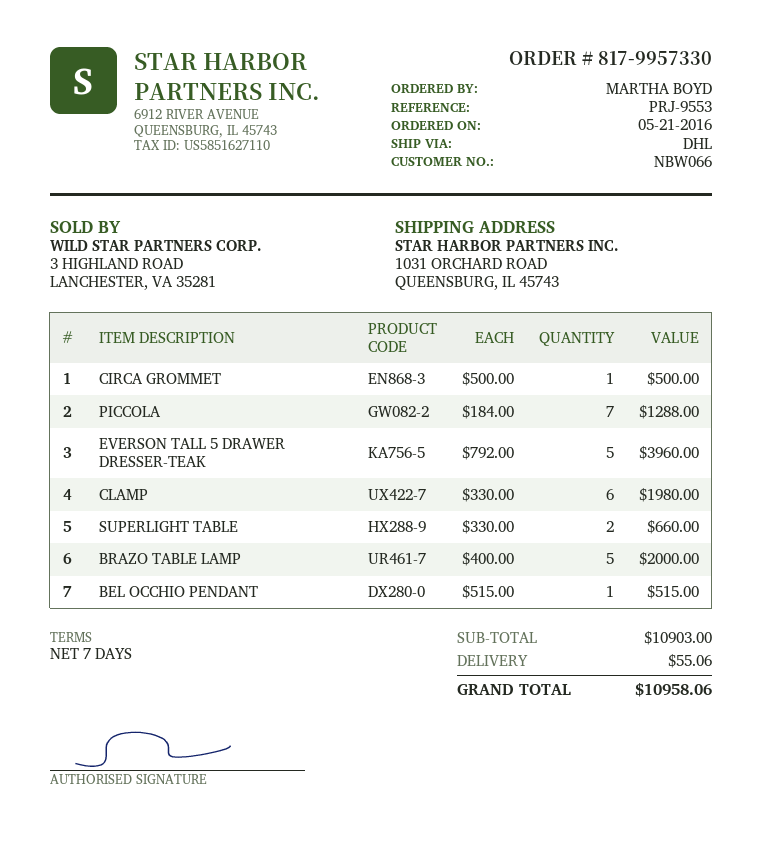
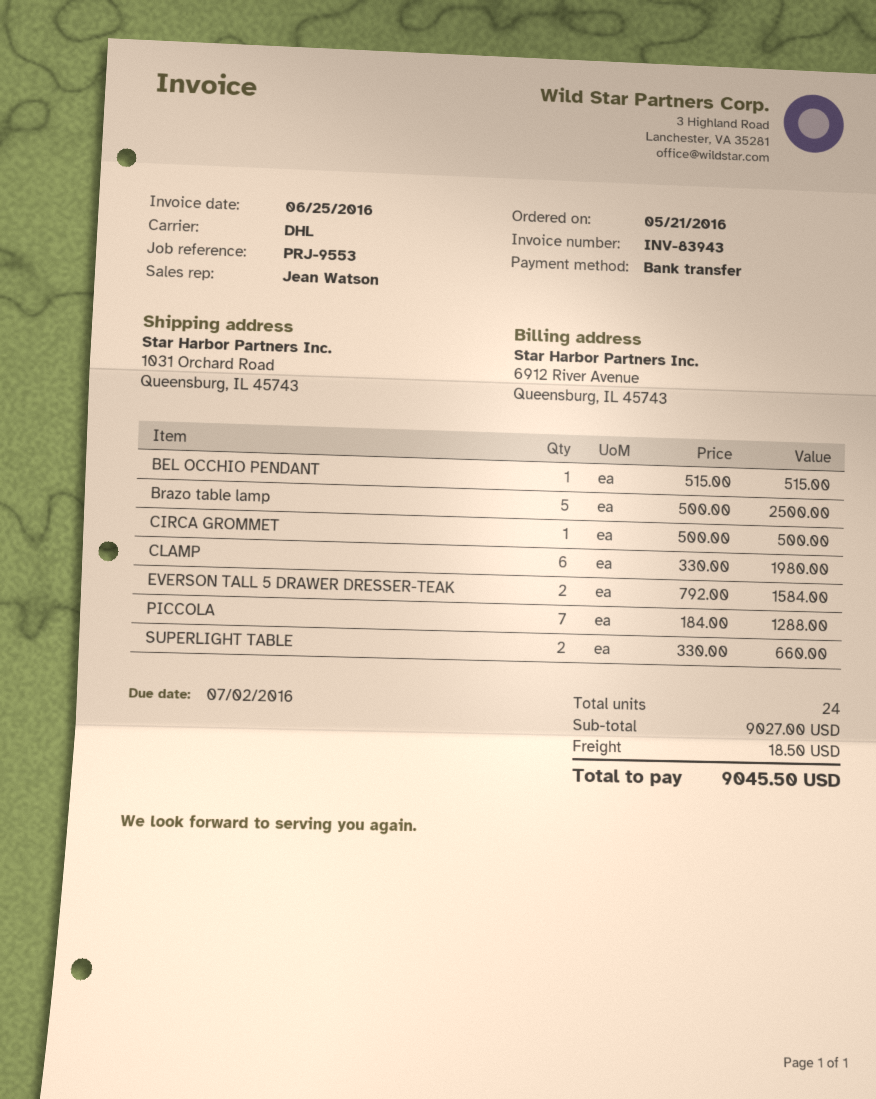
EVERSON TALL 5 DRAWER DRESSER-TEAK: 5 x 792.00 = 3960.00 -> 2 x 792.00 = 1584.00
BRAZO TABLE LAMP: 5 x 400.00 = 2000.00 -> 5 x 500.00 = 2500.00
subtotal: 10903.00 -> 9027.00
shipping: 55.06 -> 18.50
total: 10958.06 -> 9045.50

